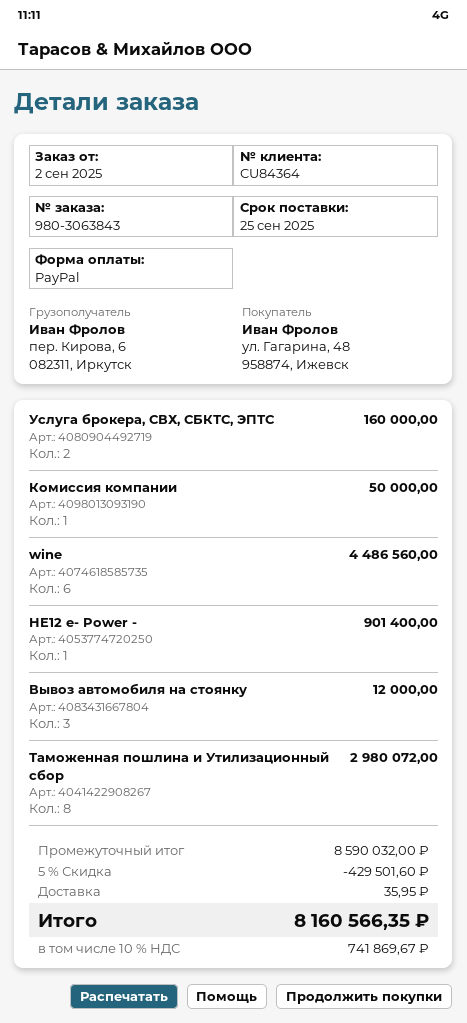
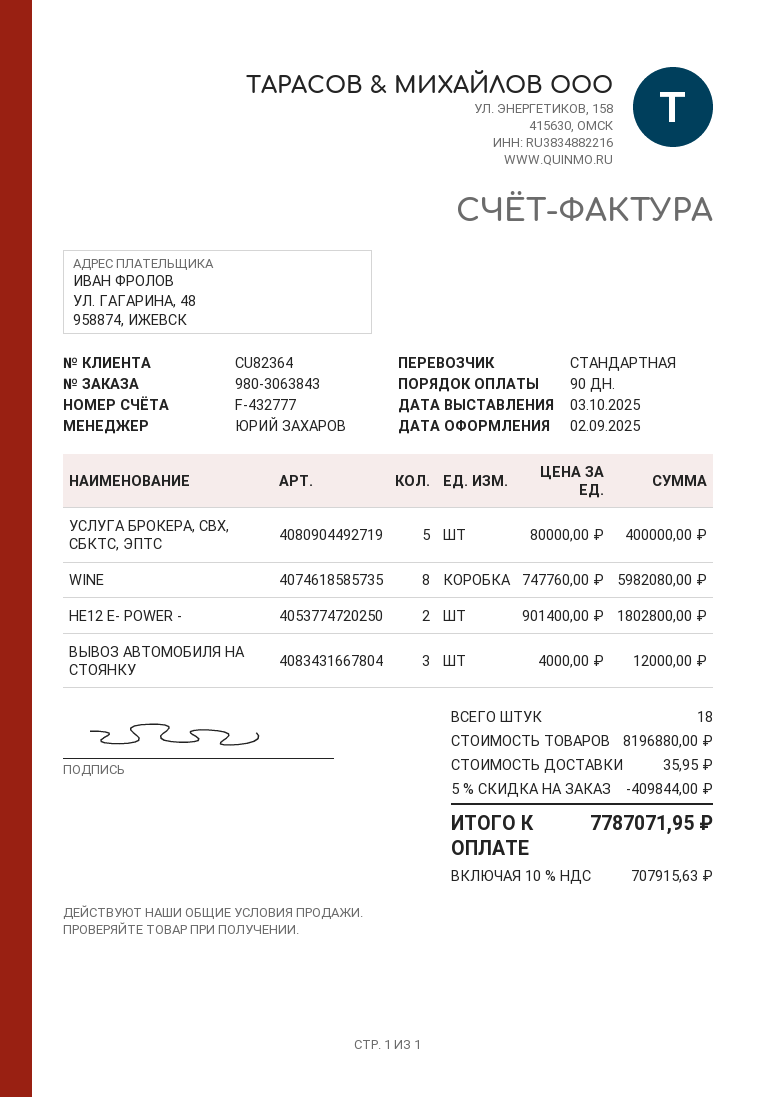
customer number: CU84364 -> CU82364
Услуга брокера, СВХ, СБКТС, ЭПТС: 2 for 160000.00 -> 5 for 400000.00
Комиссия компании: 1 for 50000.00 -> none
wine: 6 for 4486560.00 -> 8 for 5982080.00
HE12 e- Power -: 1 for 901400.00 -> 2 for 1802800.00
Таможенная пошлина и Утилизационный сбор: 8 for 2980072.00 -> none
subtotal: 8590032.00 -> 8196880.00
discount: 5% = 429501.60 -> 5% = 409844.00
tax: 10% = 741869.67 -> 10% = 707915.63
total: 8160566.35 -> 7787071.95

